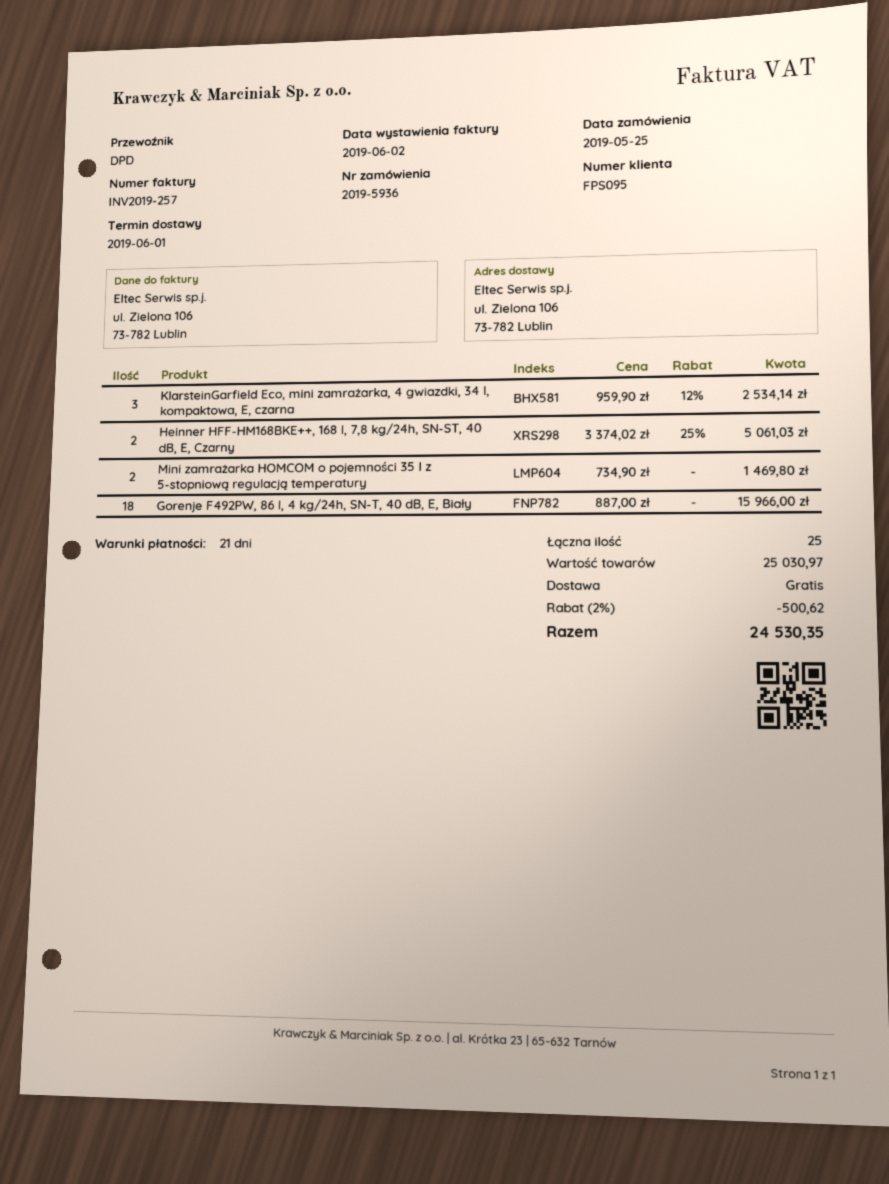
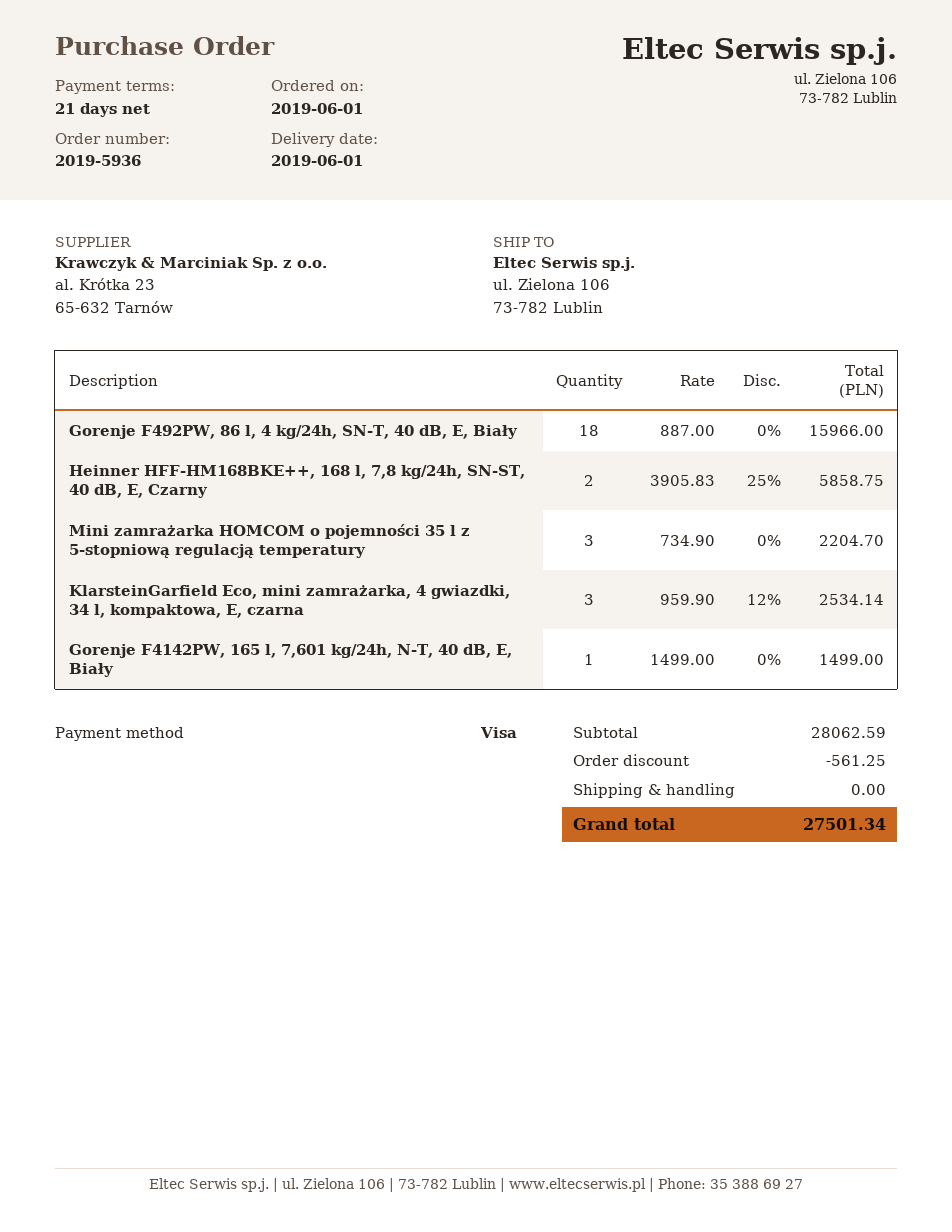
order date: 2019-05-25 -> 2019-06-01
Heinner HFF-HM168BKE++, 168 l, 7,8 kg/24h, SN-ST, 40 dB, E, Czarny: 2 x 3374.02 - 25% = 5061.03 -> 2 x 3905.83 - 25% = 5858.75
Mini zamrażarka HOMCOM o pojemności 35 l z 5-stopniową regulacją temperatury: 2 x 734.90 = 1469.80 -> 3 x 734.90 = 2204.70
Gorenje F4142PW, 165 l, 7,601 kg/24h, N-T, 40 dB, E, Biały: none -> 1 x 1499.00 = 1499.00
subtotal: 25030.97 -> 28062.59
discount: 500.62 -> 561.25
total: 24530.35 -> 27501.34

